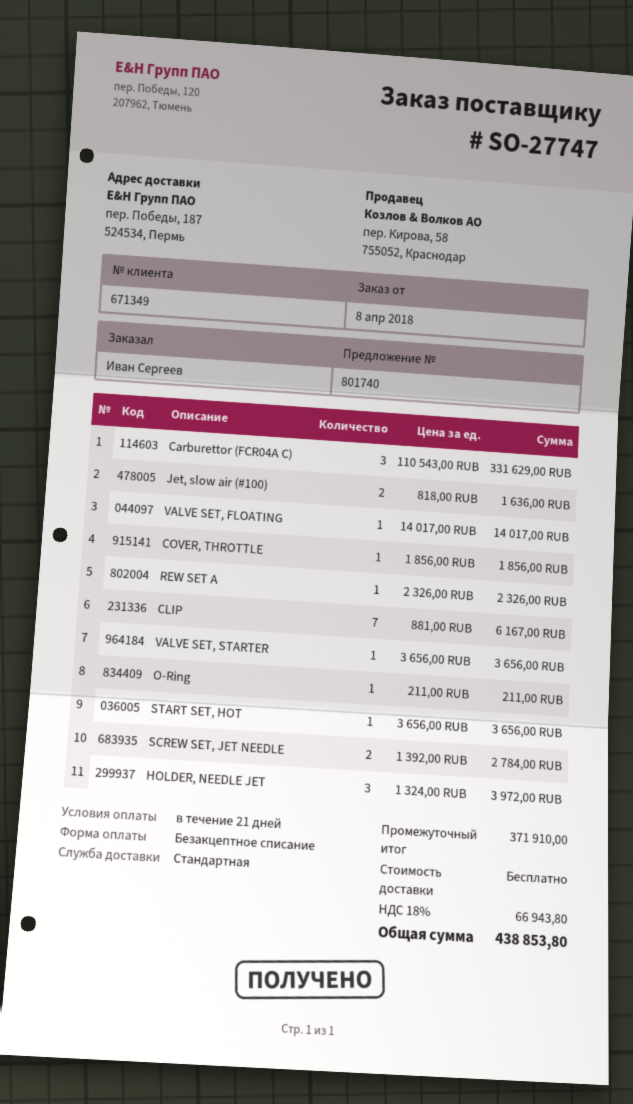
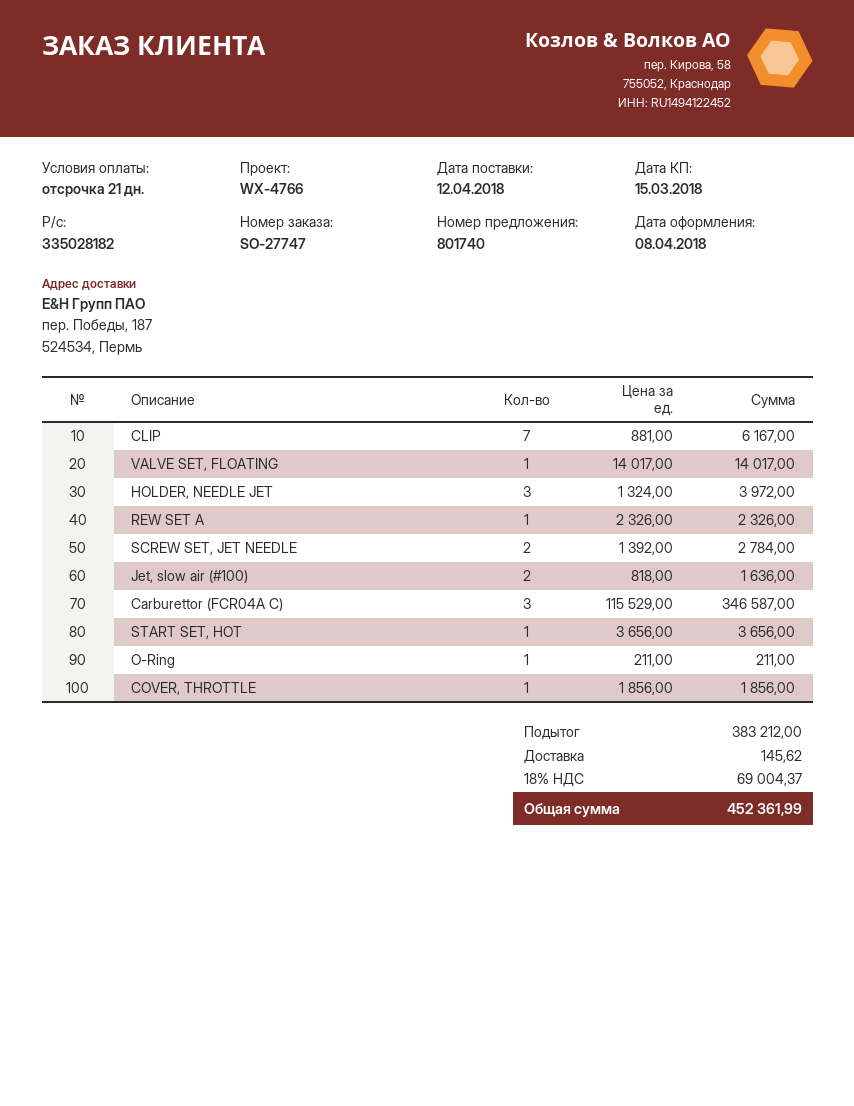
Carburettor (FCR04A C): 3 x 110543.00 = 331629.00 -> 3 x 115529.00 = 346587.00
VALVE SET, STARTER: 1 x 3656.00 = 3656.00 -> none
subtotal: 371910.00 -> 383212.00
shipping: 0.00 -> 145.62
tax: 18% = 66943.80 -> 18% = 69004.37
total: 438853.80 -> 452361.99

